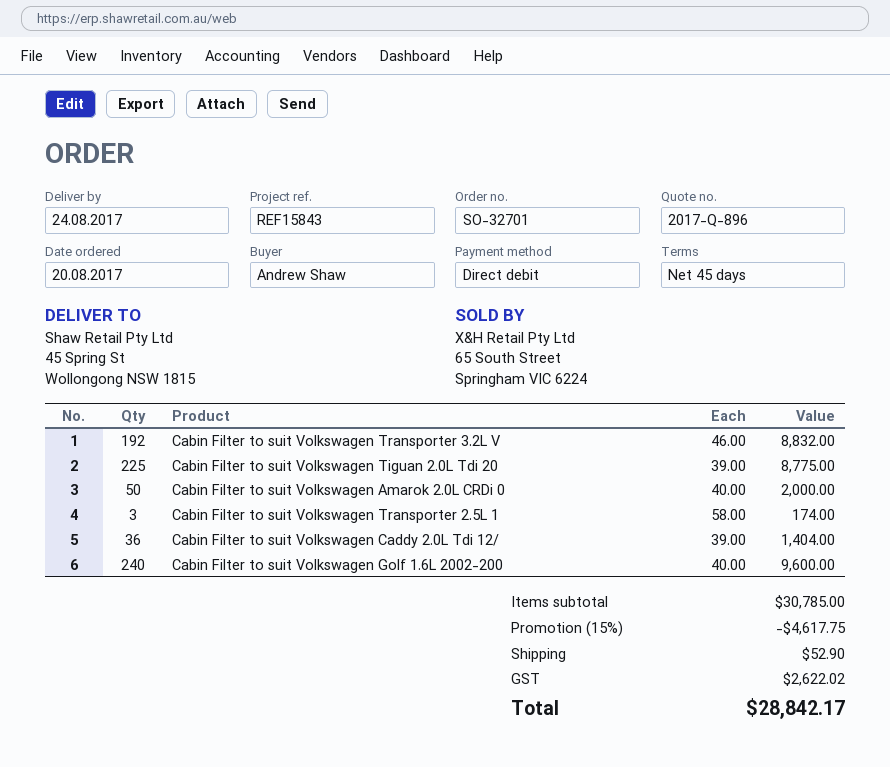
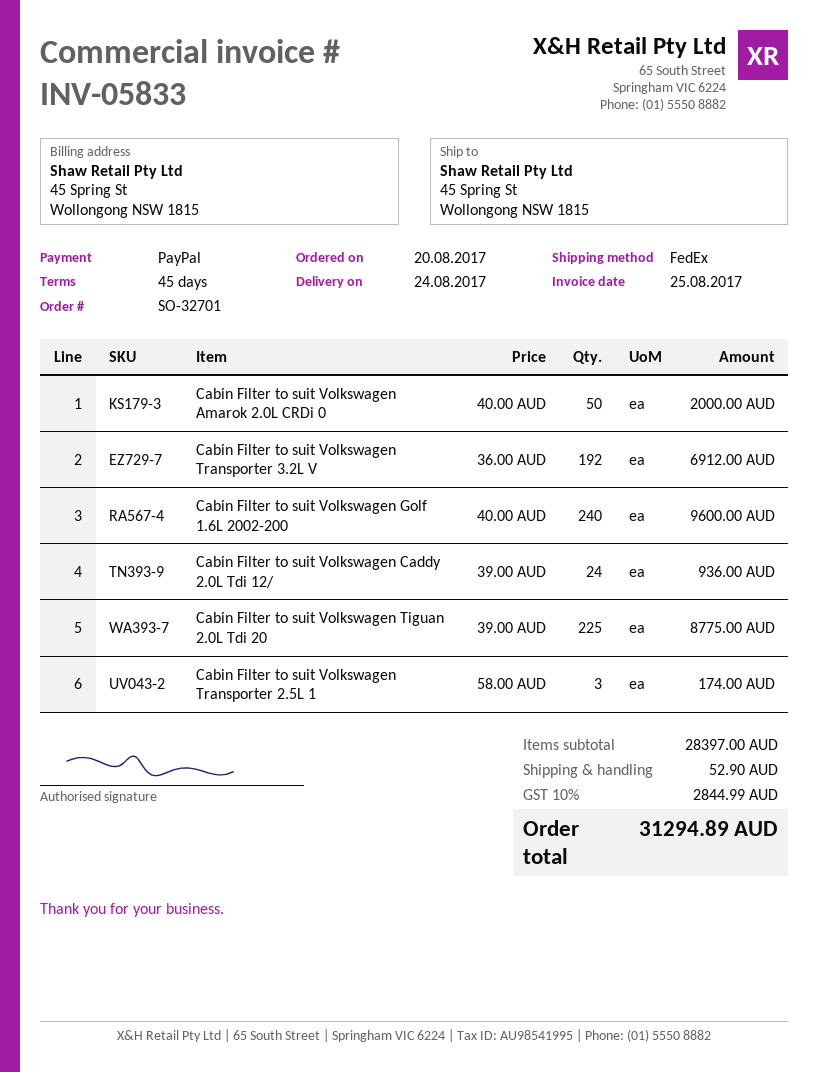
payment method: direct debit -> PayPal
Cabin Filter to suit Volkswagen Transporter 3.2L V: 192 x 46.00 = 8832.00 -> 192 x 36.00 = 6912.00
Cabin Filter to suit Volkswagen Caddy 2.0L Tdi 12/: 36 x 39.00 = 1404.00 -> 24 x 39.00 = 936.00
subtotal: 30785.00 -> 28397.00
discount: 15% = 4617.75 -> none
tax: 2622.02 -> 2844.99
total: 28842.17 -> 31294.89

